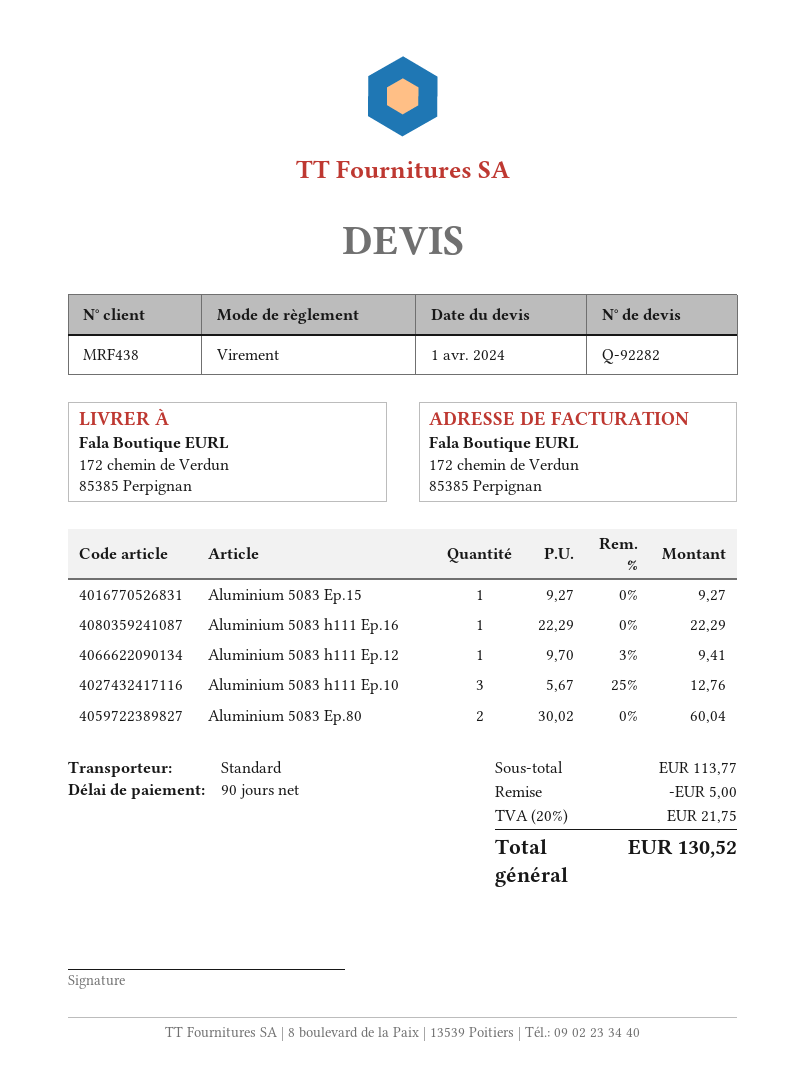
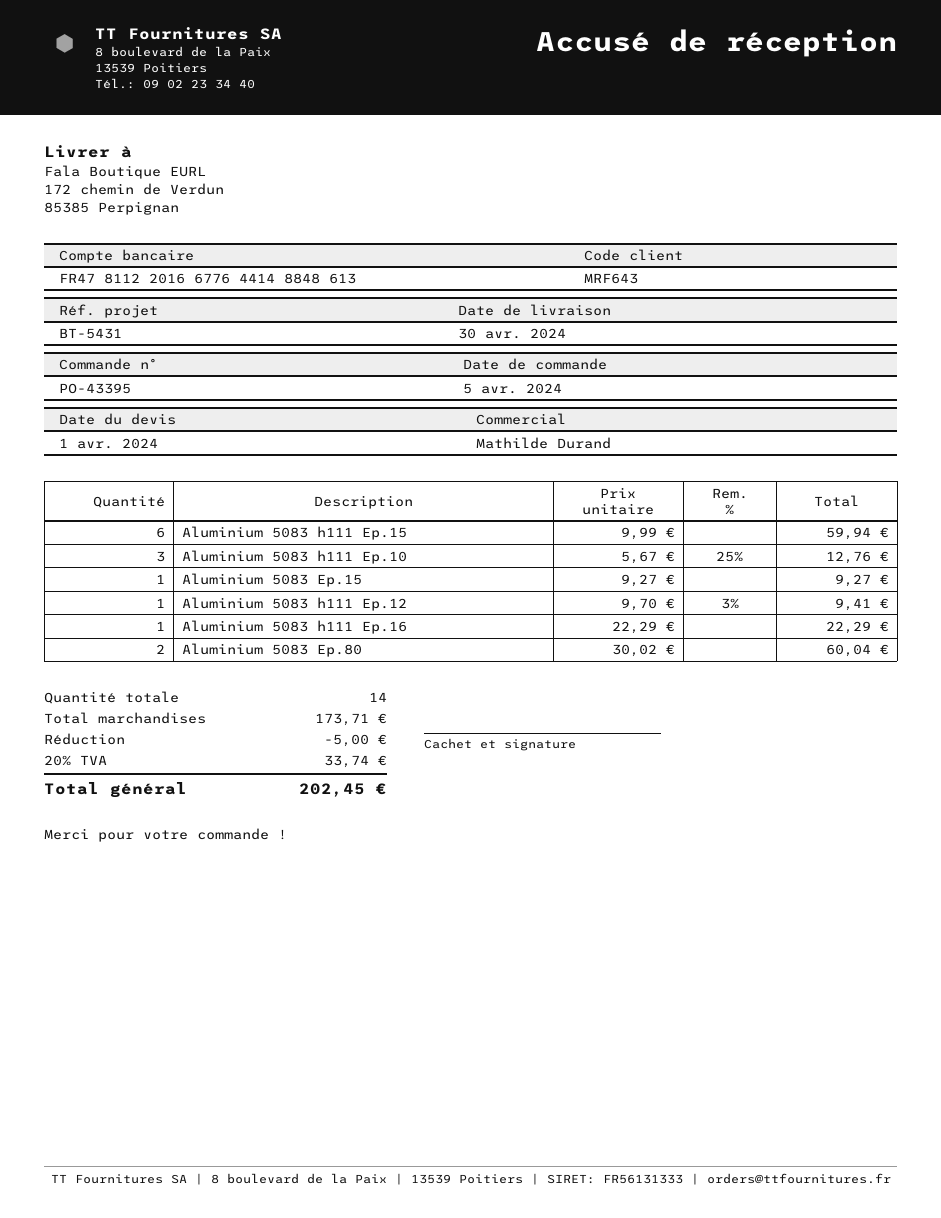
customer number: MRF438 -> MRF643
Aluminium 5083 h111 Ep.15: none -> 6 x 9.99 = 59.94
subtotal: 113.77 -> 173.71
tax: 20% = 21.75 -> 20% = 33.74
total: 130.52 -> 202.45

